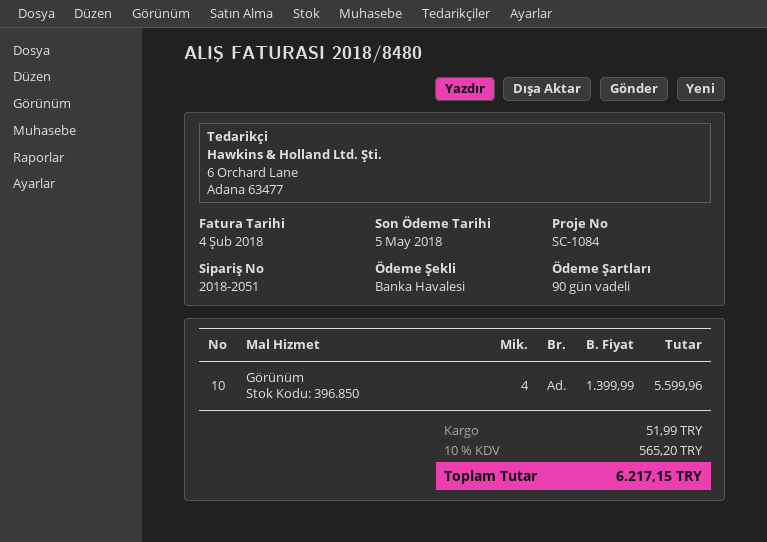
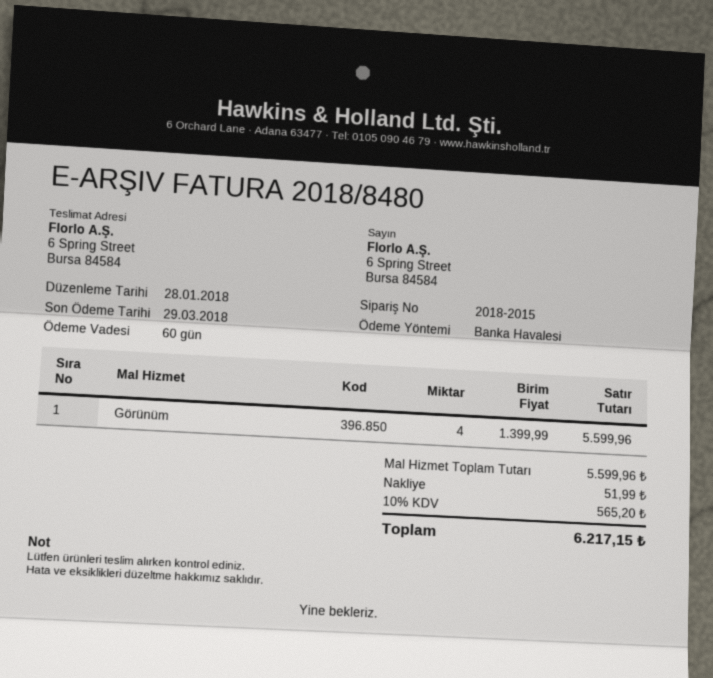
order number: 2018-2051 -> 2018-2015
invoice date: 2018-02-04 -> 2018-01-28
payment terms: 90 days -> 60 days
due date: 2018-05-05 -> 2018-03-29

